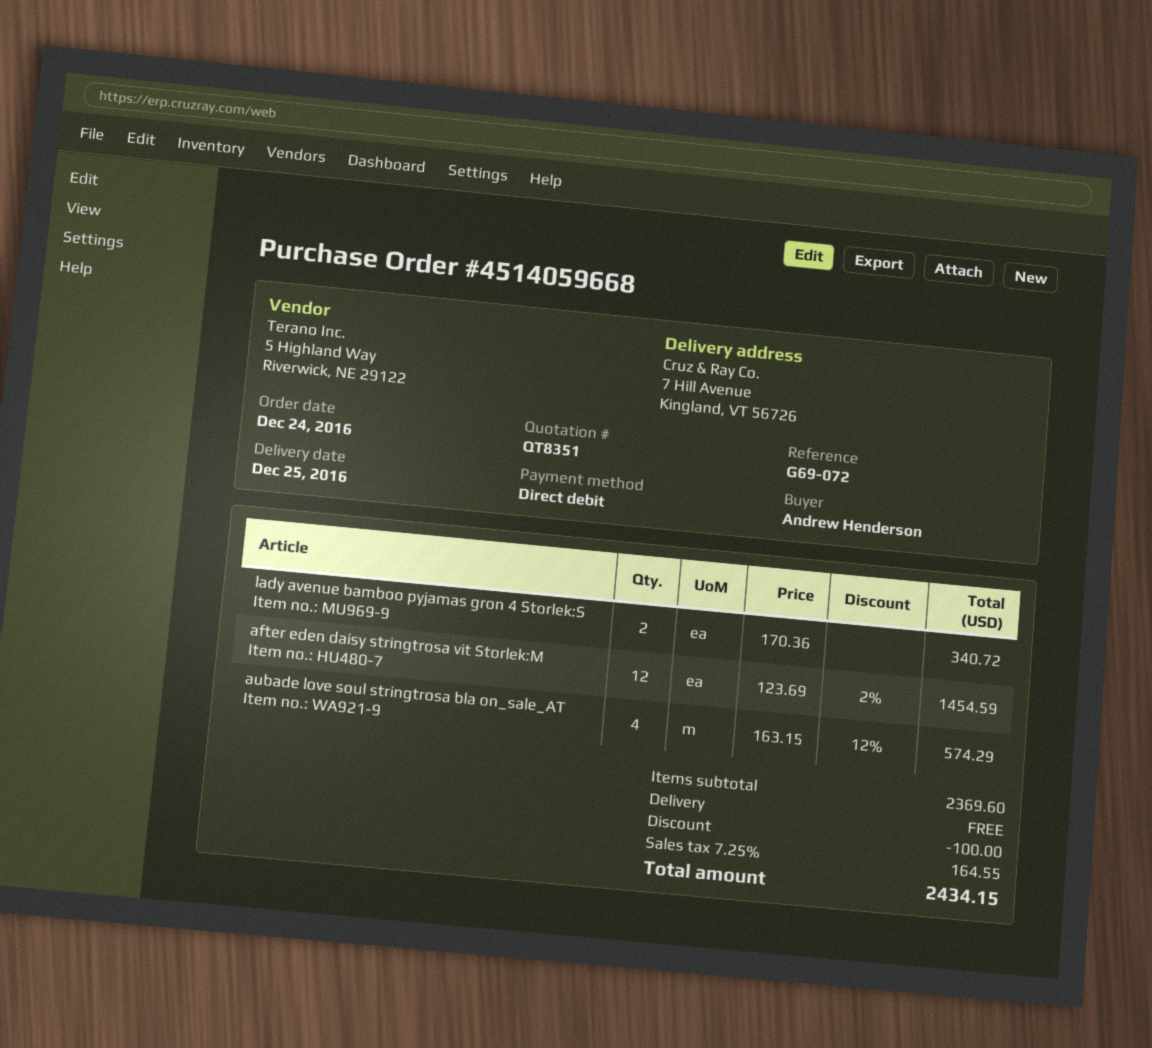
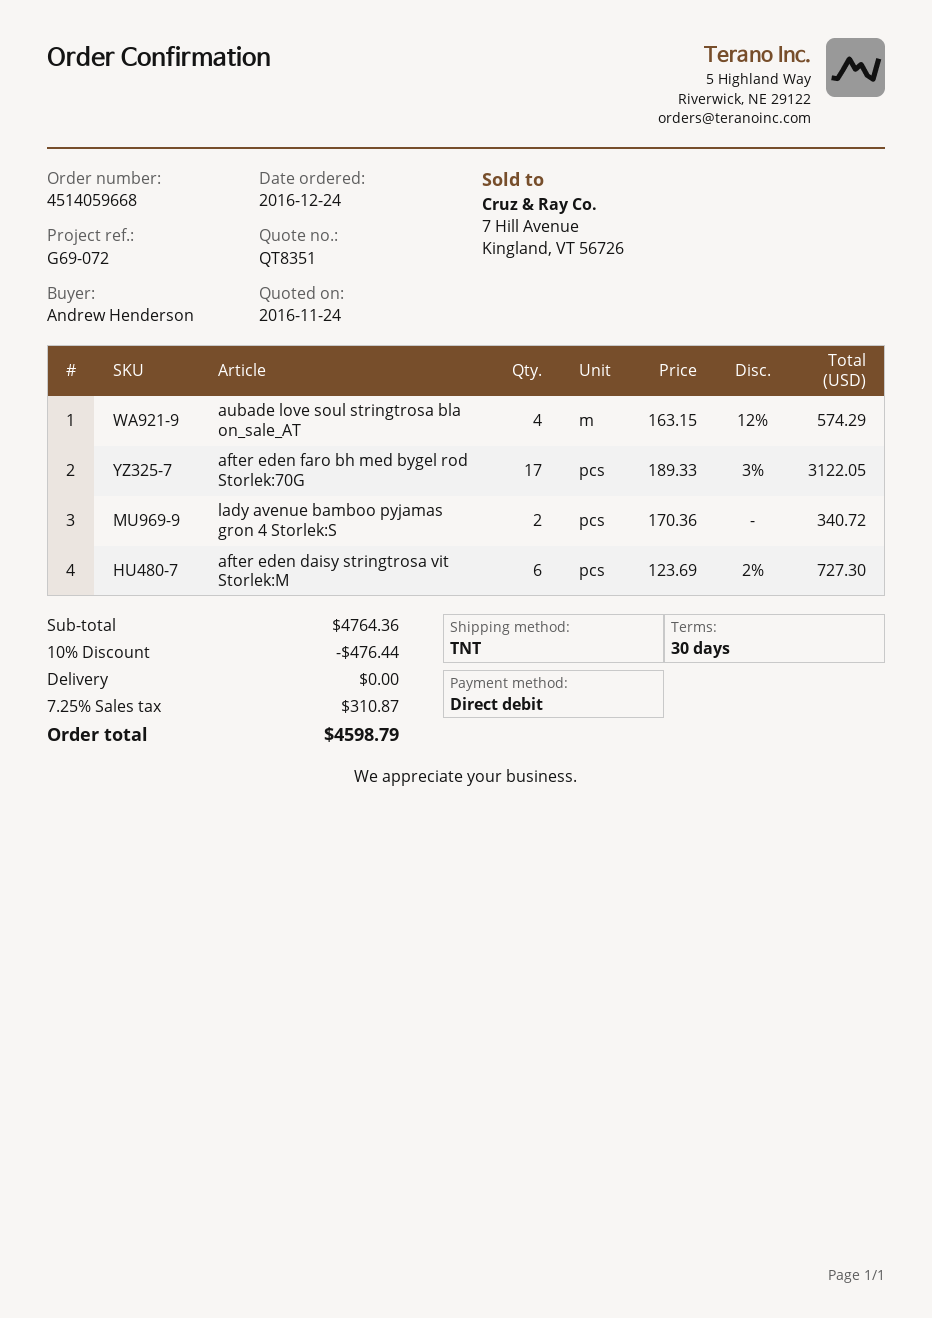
after eden daisy stringtrosa vit Storlek:M: 12 x 123.69 - 2% = 1454.59 -> 6 x 123.69 - 2% = 727.30
after eden faro bh med bygel rod Storlek:70G: none -> 17 x 189.33 - 3% = 3122.05
subtotal: 2369.60 -> 4764.36
discount: 100.00 -> 476.44
tax: 7.25% = 164.55 -> 7.25% = 310.87
total: 2434.15 -> 4598.79

